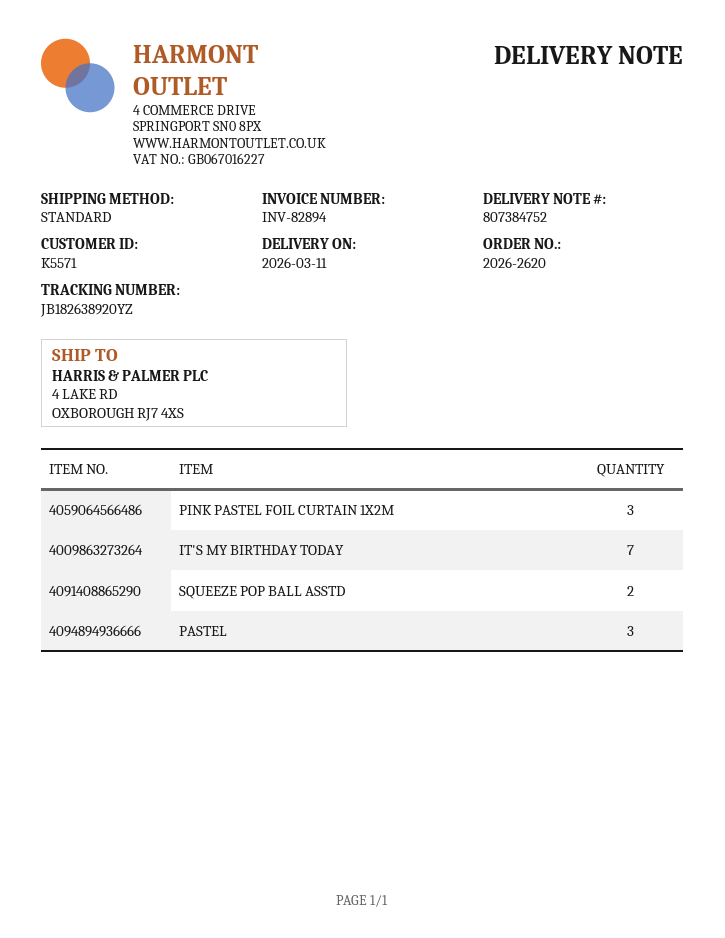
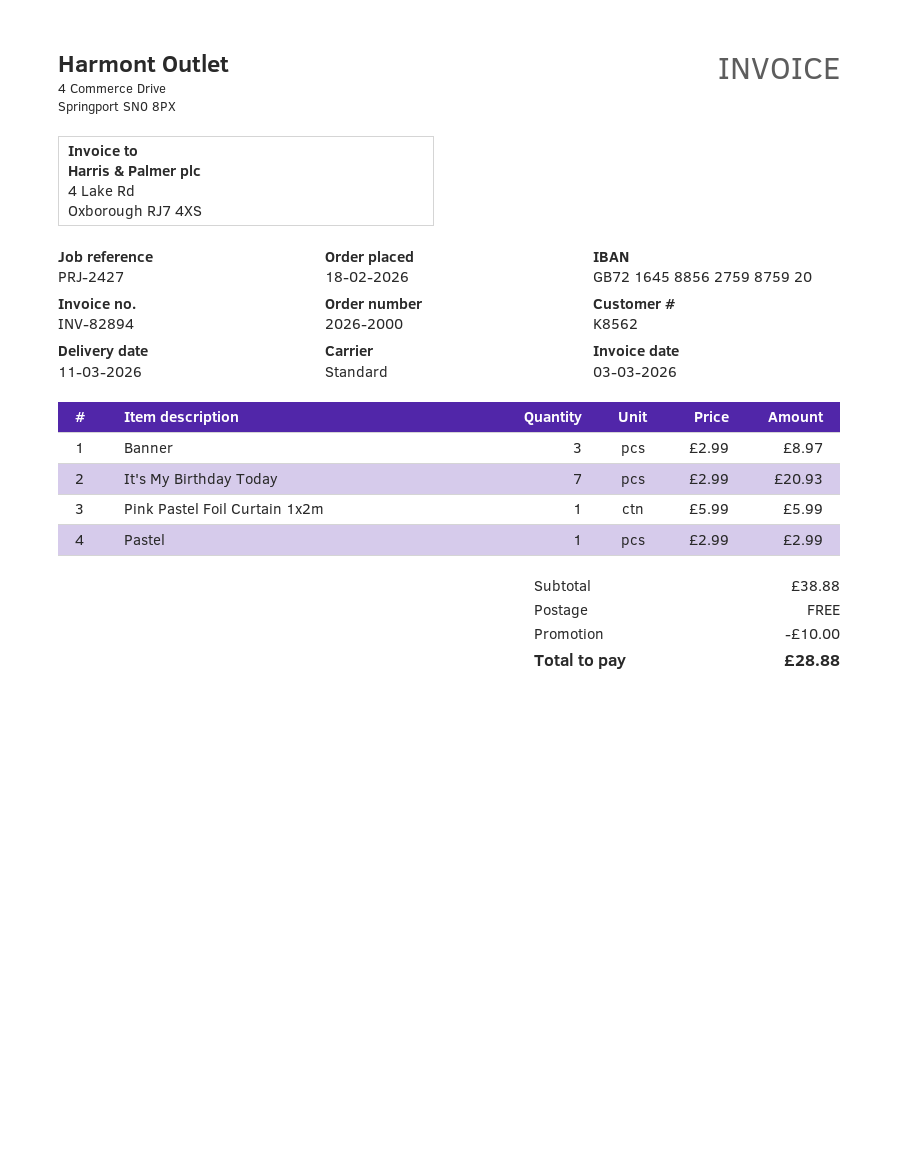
order number: 2026-2620 -> 2026-2000
customer number: K5571 -> K8562
PINK PASTEL FOIL CURTAIN 1X2M: 3 -> 1
SQUEEZE POP BALL ASSTD: 2 -> none
PASTEL: 3 -> 1
Banner: none -> 3

